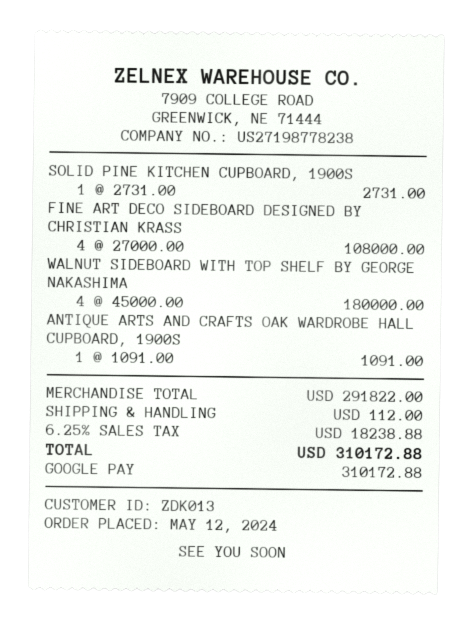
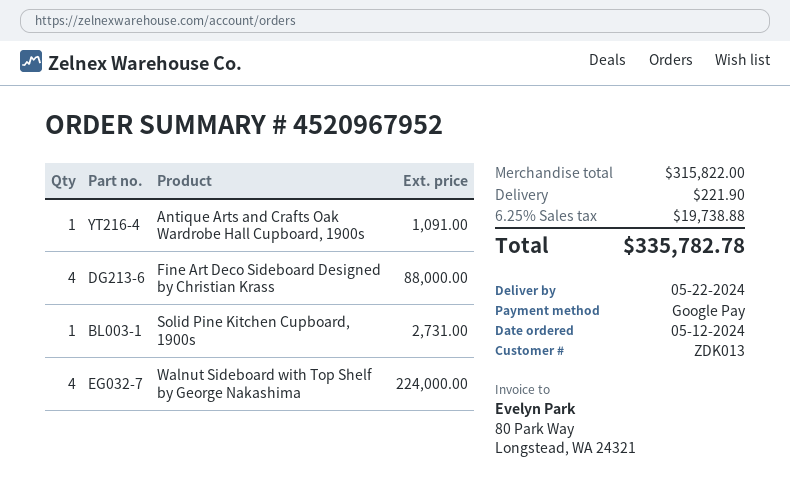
FINE ART DECO SIDEBOARD DESIGNED BY CHRISTIAN KRASS: 4 for 108000.00 -> 4 for 88000.00
WALNUT SIDEBOARD WITH TOP SHELF BY GEORGE NAKASHIMA: 4 for 180000.00 -> 4 for 224000.00
subtotal: 291822.00 -> 315822.00
shipping: 112.00 -> 221.90
tax: 6.25% = 18238.88 -> 6.25% = 19738.88
total: 310172.88 -> 335782.78

